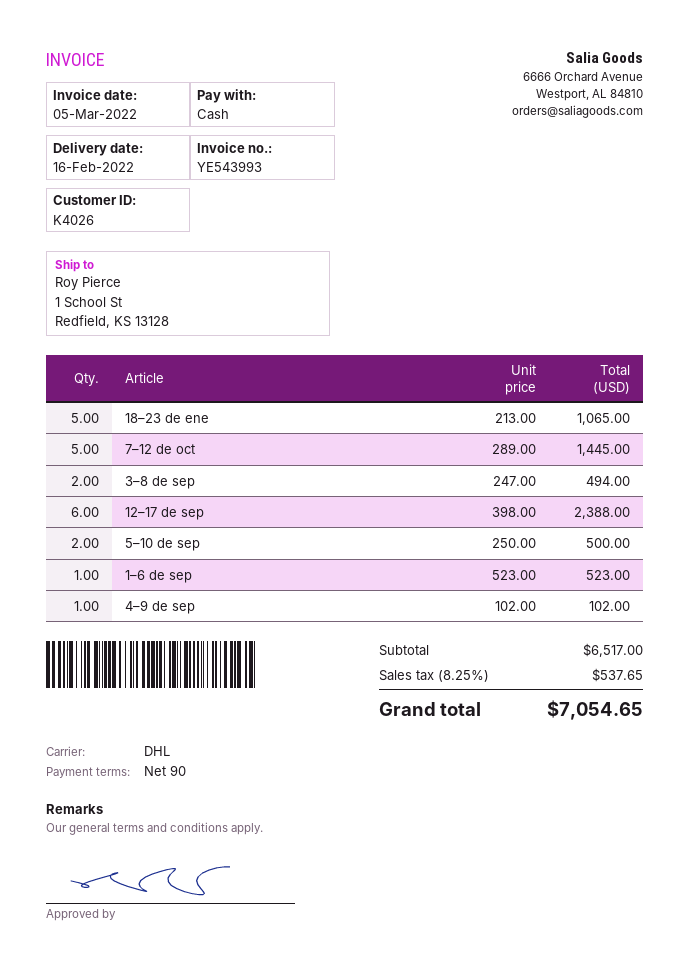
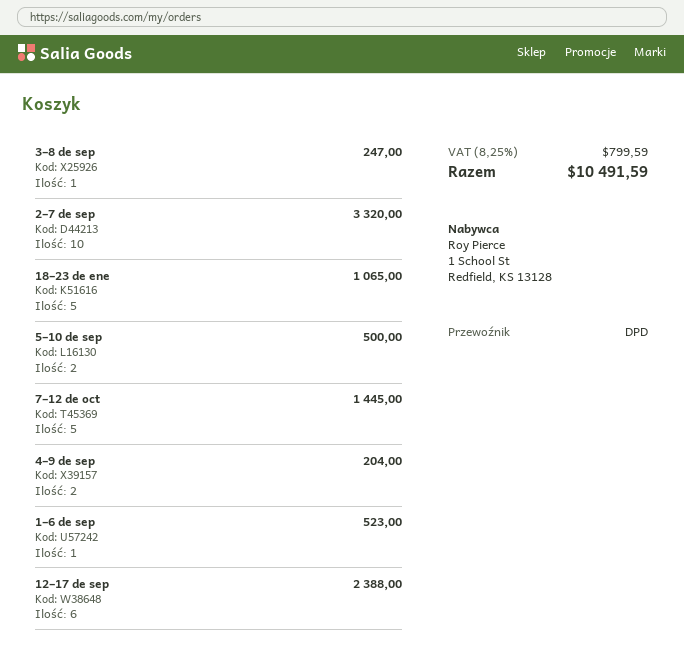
shipping method: DHL -> DPD
3–8 de sep: 2 for 494.00 -> 1 for 247.00
4–9 de sep: 1 for 102.00 -> 2 for 204.00
2–7 de sep: none -> 10 for 3320.00
tax: 8.25% = 537.65 -> 8.25% = 799.59
total: 7054.65 -> 10491.59

